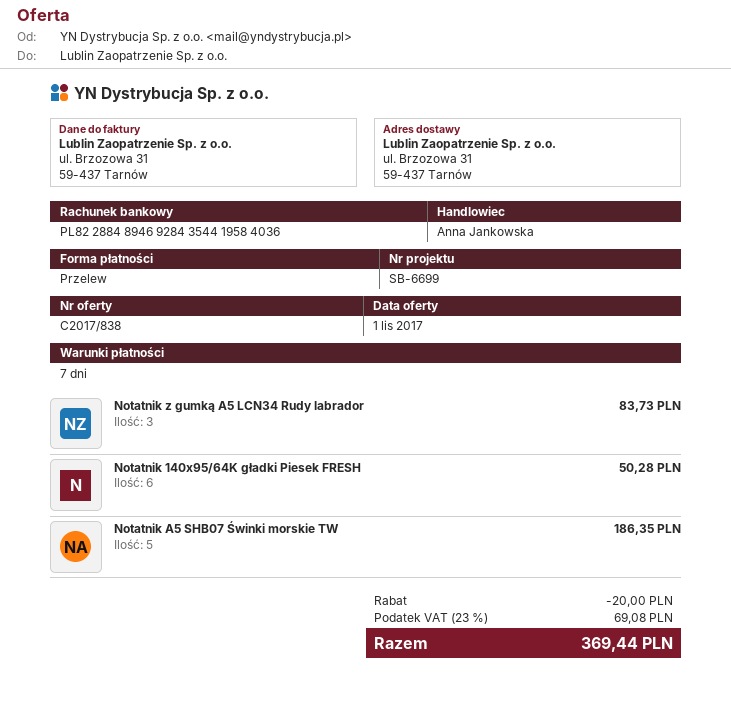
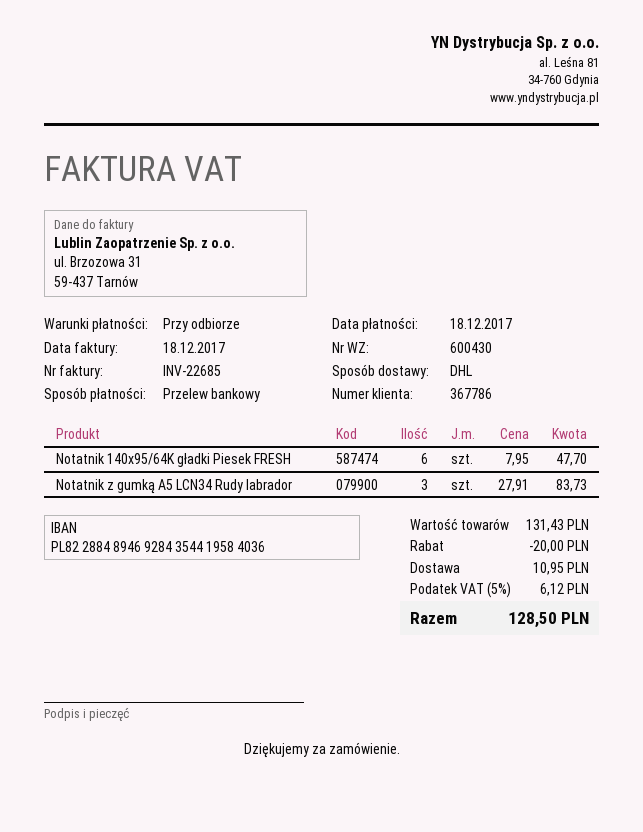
payment terms: 7 days -> on receipt
Notatnik 140x95/64K gładki Piesek FRESH: 6 for 50.28 -> 6 for 47.70
Notatnik A5 SHB07 Świnki morskie TW: 5 for 186.35 -> none
shipping: none -> 10.95
tax: 23% = 69.08 -> 5% = 6.12
total: 369.44 -> 128.50

